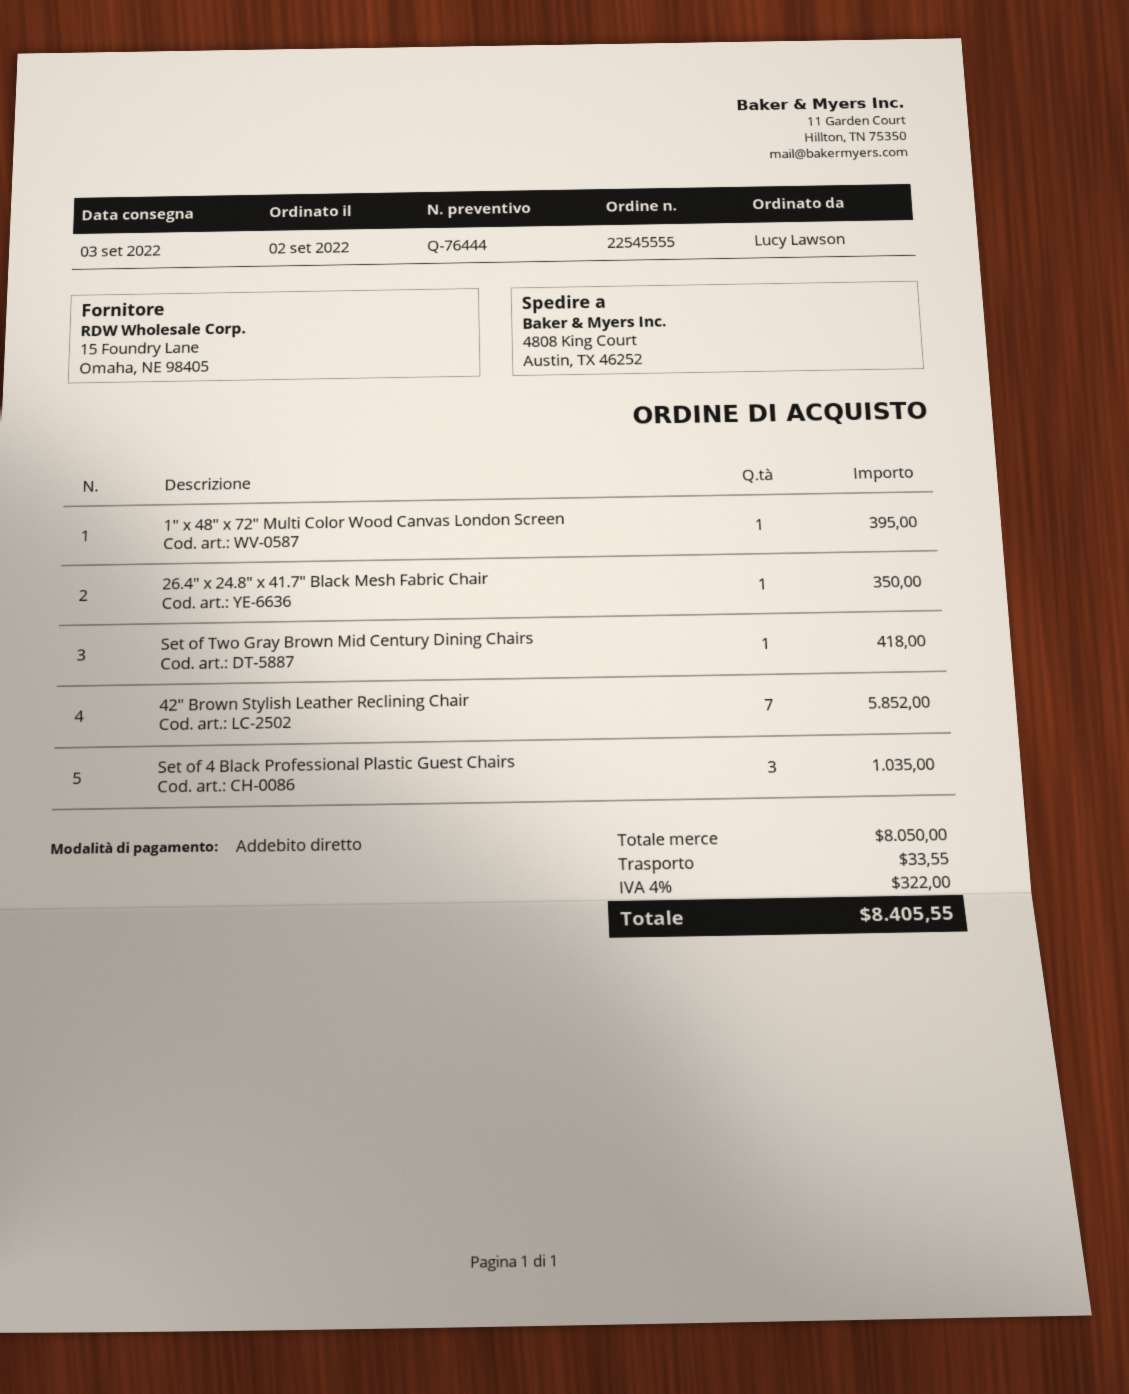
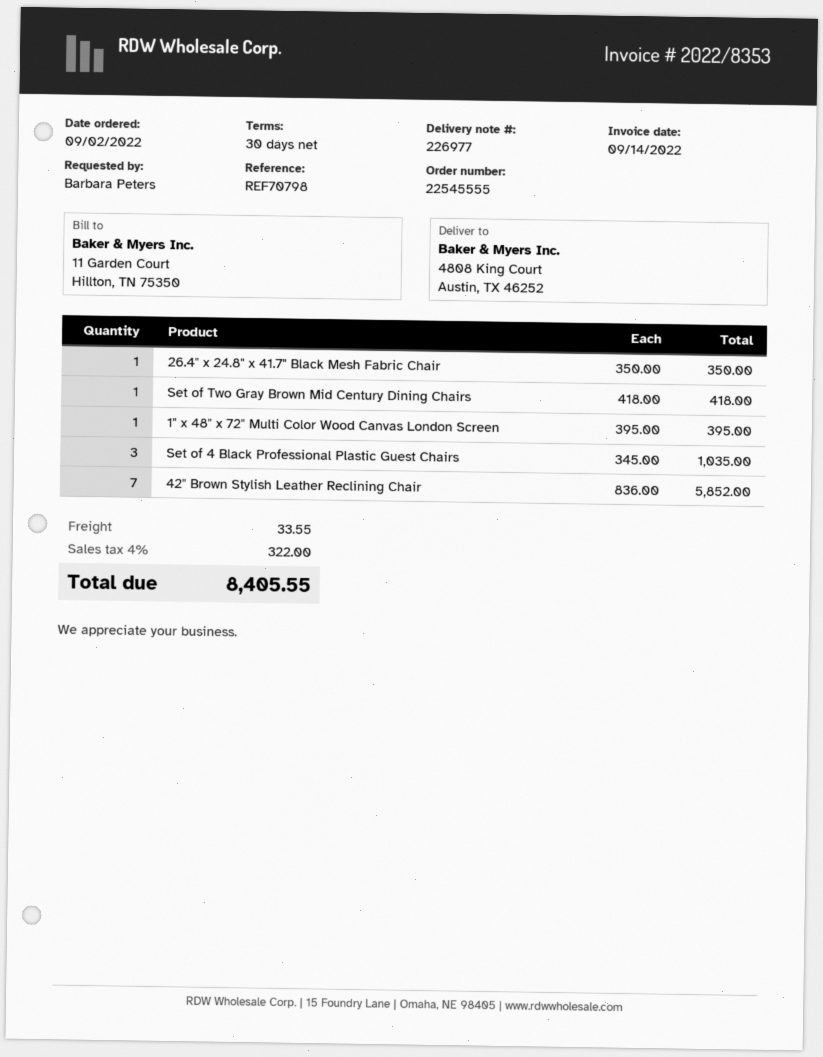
ordered by: Lucy Lawson -> Barbara Peters

